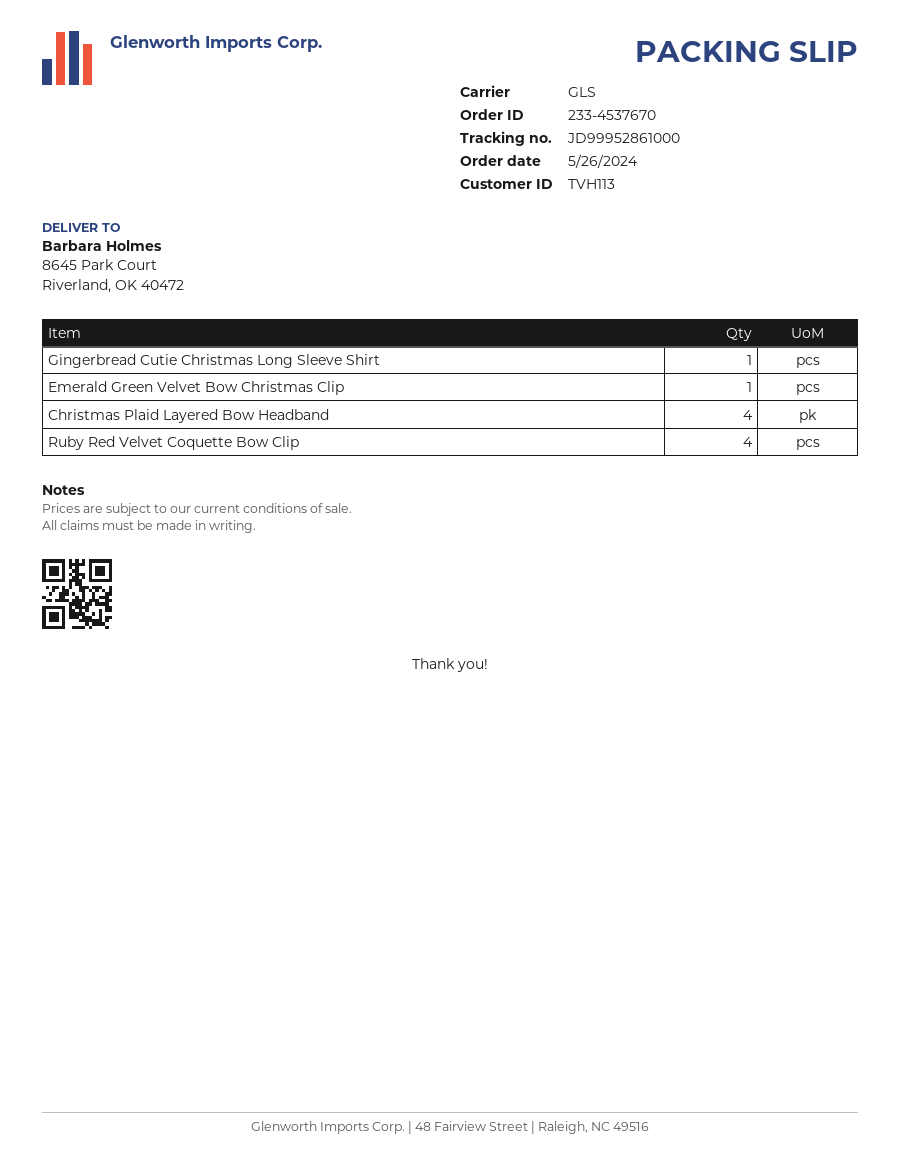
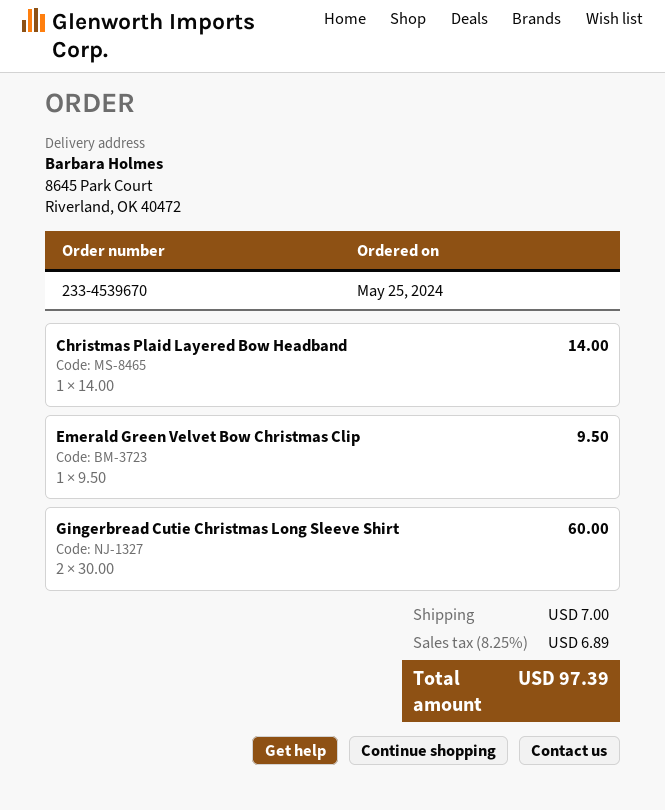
order number: 233-4537670 -> 233-4539670
order date: 2024-05-26 -> 2024-05-25
Gingerbread Cutie Christmas Long Sleeve Shirt: 1 -> 2
Christmas Plaid Layered Bow Headband: 4 -> 1
Ruby Red Velvet Coquette Bow Clip: 4 -> none

